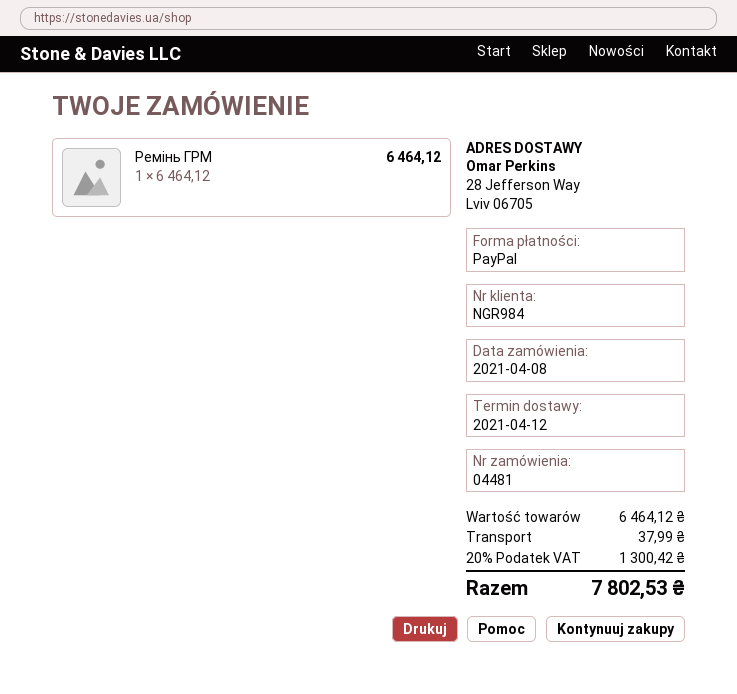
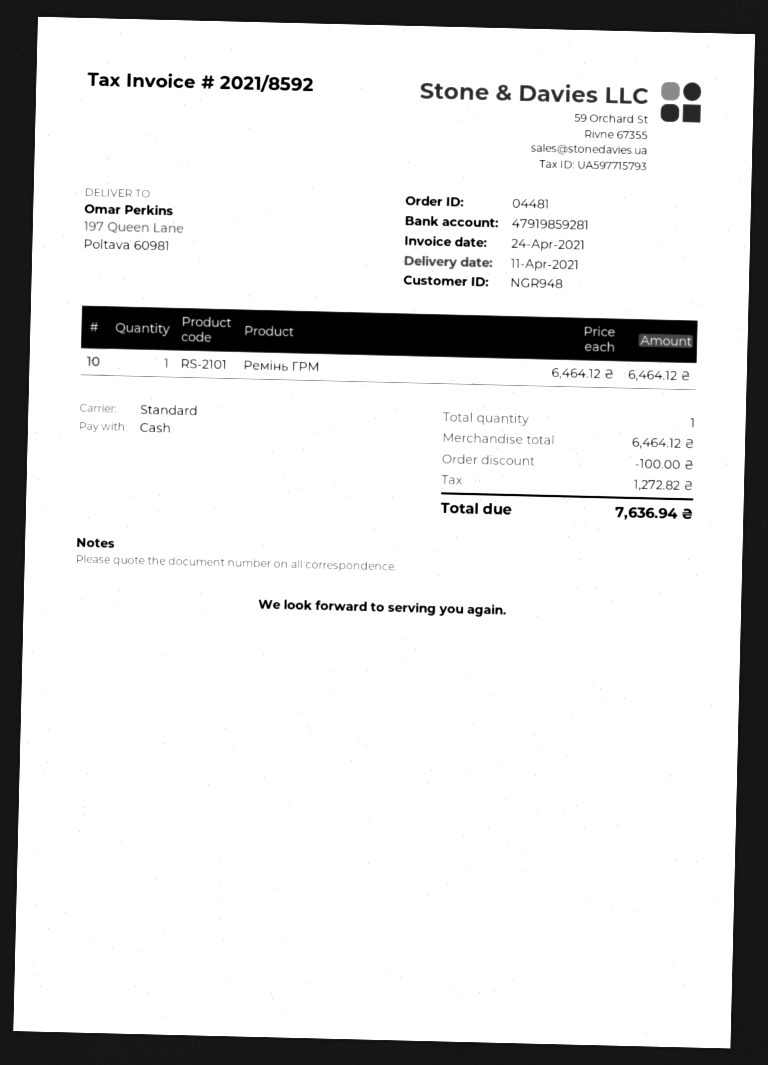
delivery date: 2021-04-12 -> 2021-04-11
customer number: NGR984 -> NGR948
payment method: PayPal -> cash
ship to: 28 Jefferson Way, Lviv 06705 -> 197 Queen Lane, Poltava 60981
discount: none -> 100.00
shipping: 37.99 -> none
tax: 1300.42 -> 1272.82
total: 7802.53 -> 7636.94

